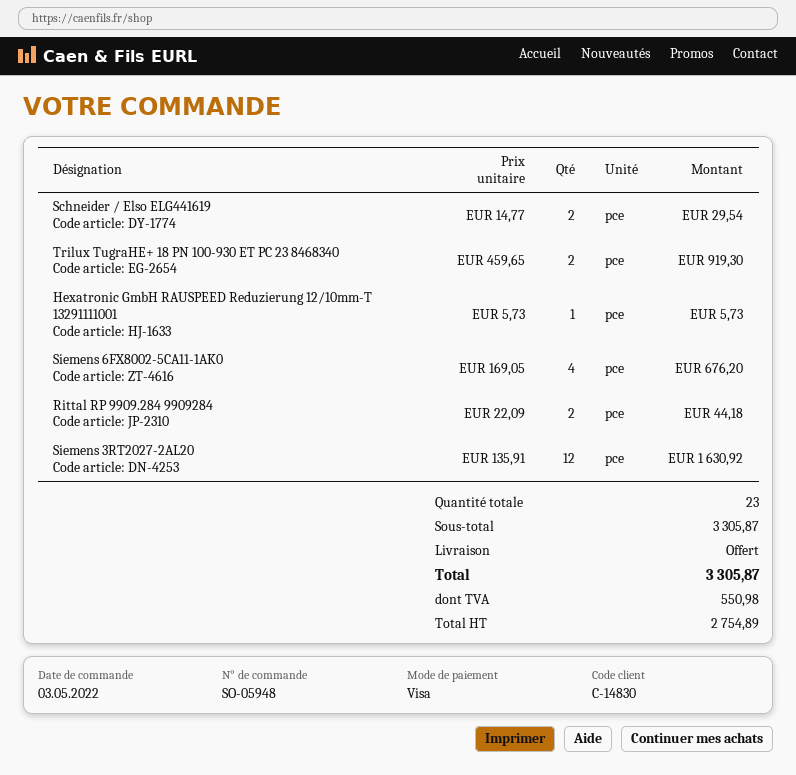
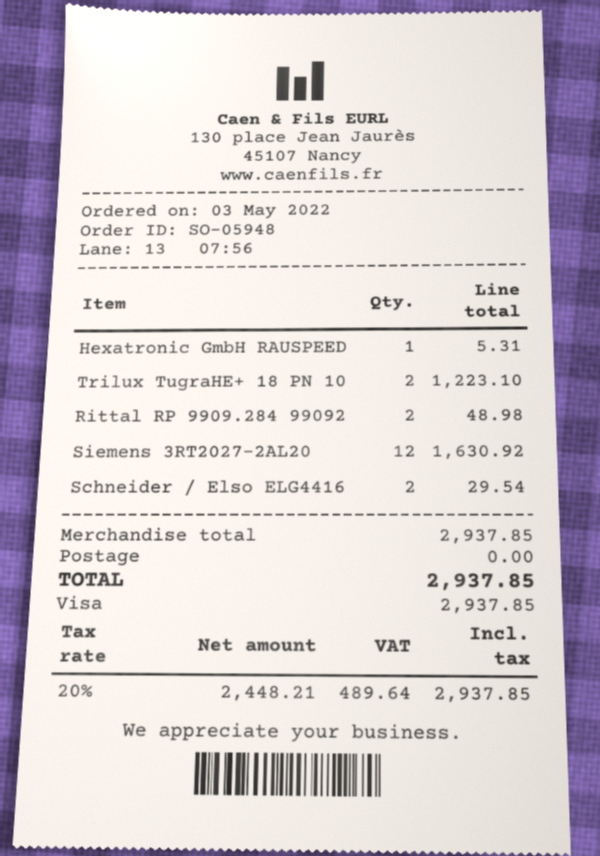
Trilux TugraHE+ 18 PN 100-930 ET PC 23 8468340: 2 for 919.30 -> 2 for 1223.10
Hexatronic GmbH RAUSPEED Reduzierung 12/10mm-T 13291111001: 1 for 5.73 -> 1 for 5.31
Siemens 6FX8002-5CA11-1AK0: 4 for 676.20 -> none
Rittal RP 9909.284 9909284: 2 for 44.18 -> 2 for 48.98
subtotal: 3305.87 -> 2937.85
net: 2754.89 -> 2448.21
tax: 550.98 -> 489.64
total: 3305.87 -> 2937.85

